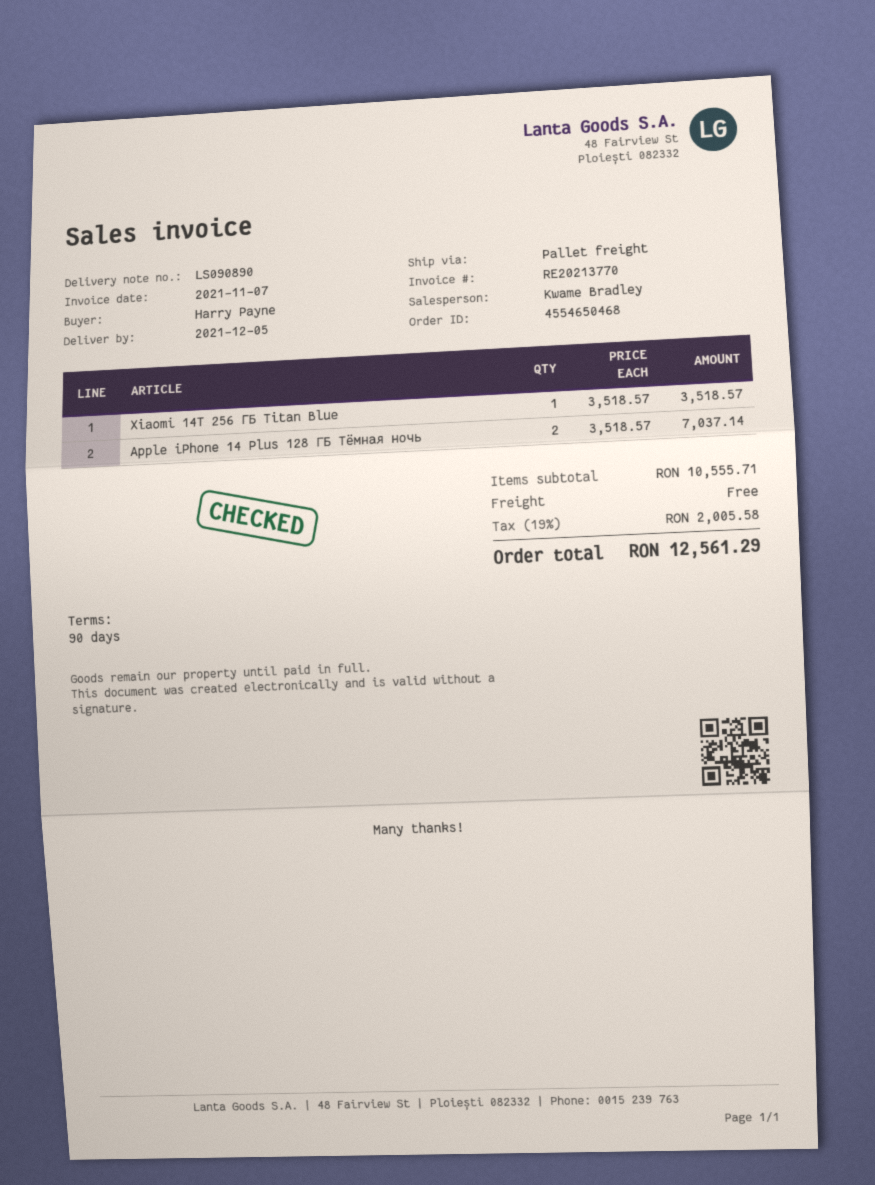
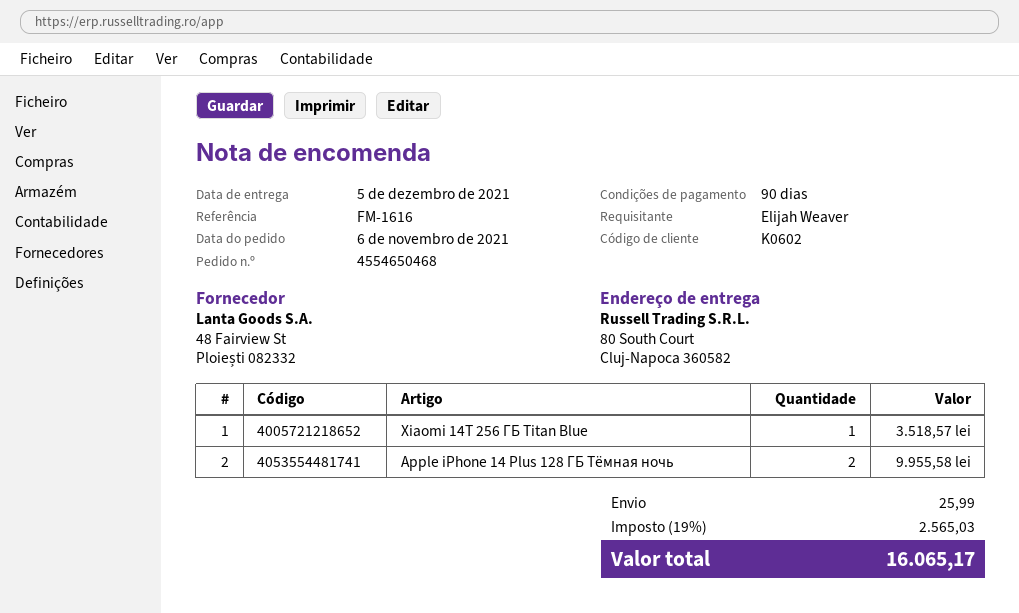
ordered by: Harry Payne -> Elijah Weaver
Apple iPhone 14 Plus 128 ГБ Тёмная ночь: 2 for 7037.14 -> 2 for 9955.58
shipping: 0.00 -> 25.99
tax: 19% = 2005.58 -> 19% = 2565.03
total: 12561.29 -> 16065.17

